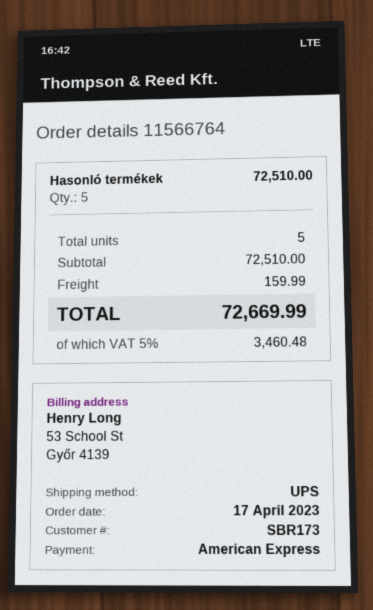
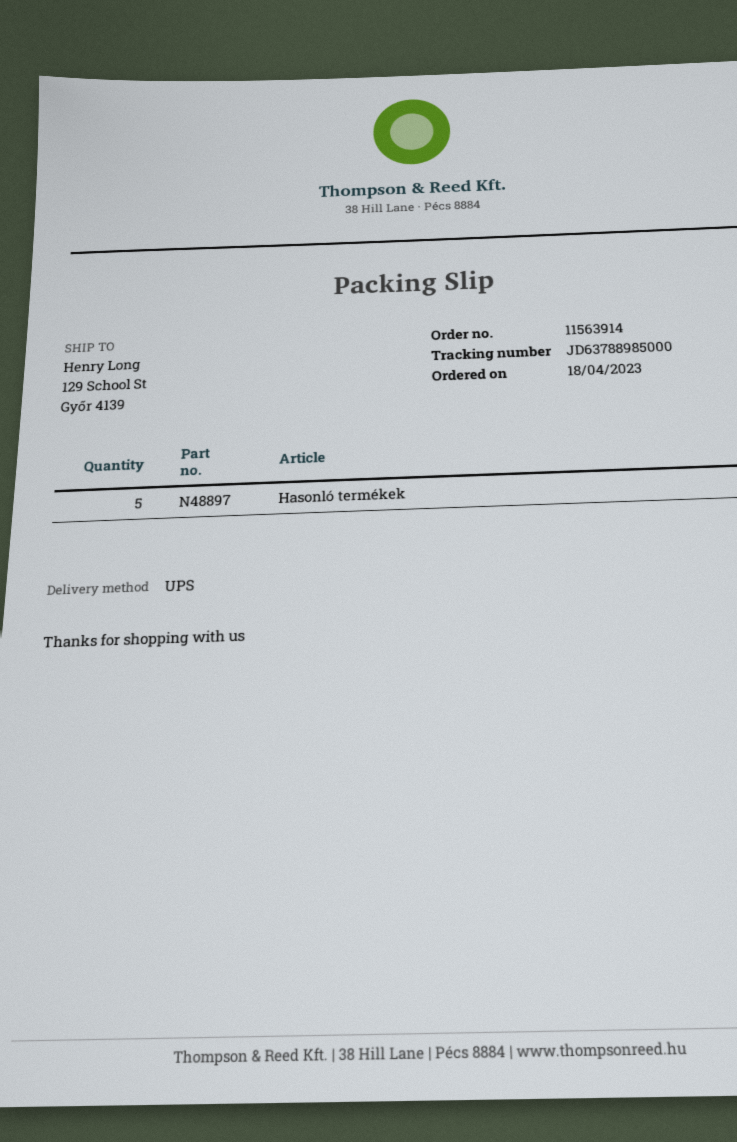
order number: 11566764 -> 11563914
order date: 2023-04-17 -> 2023-04-18

